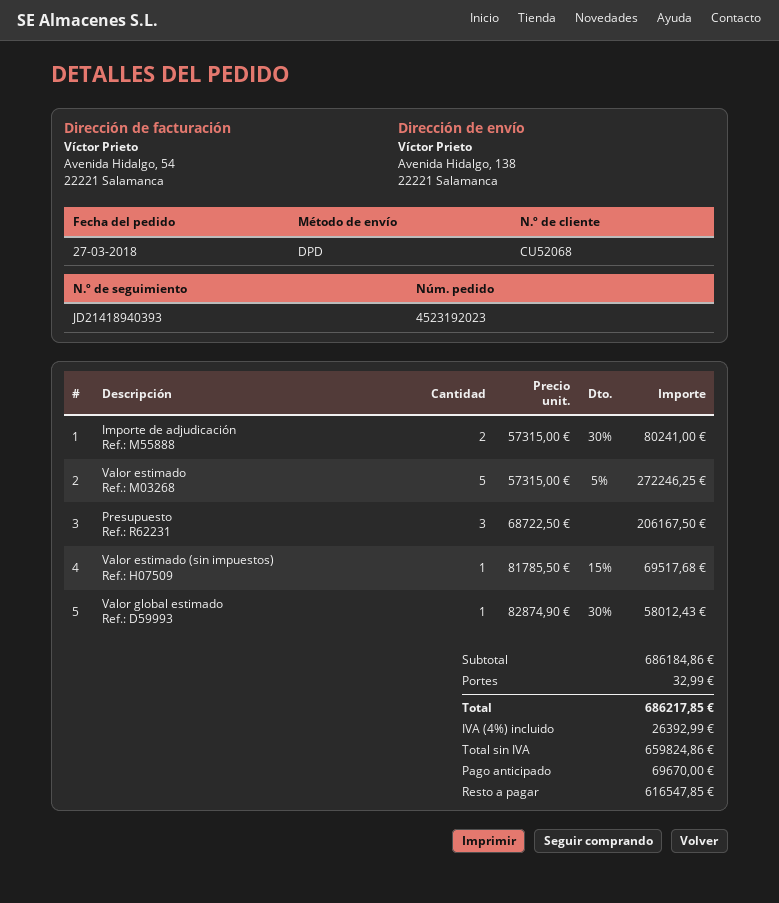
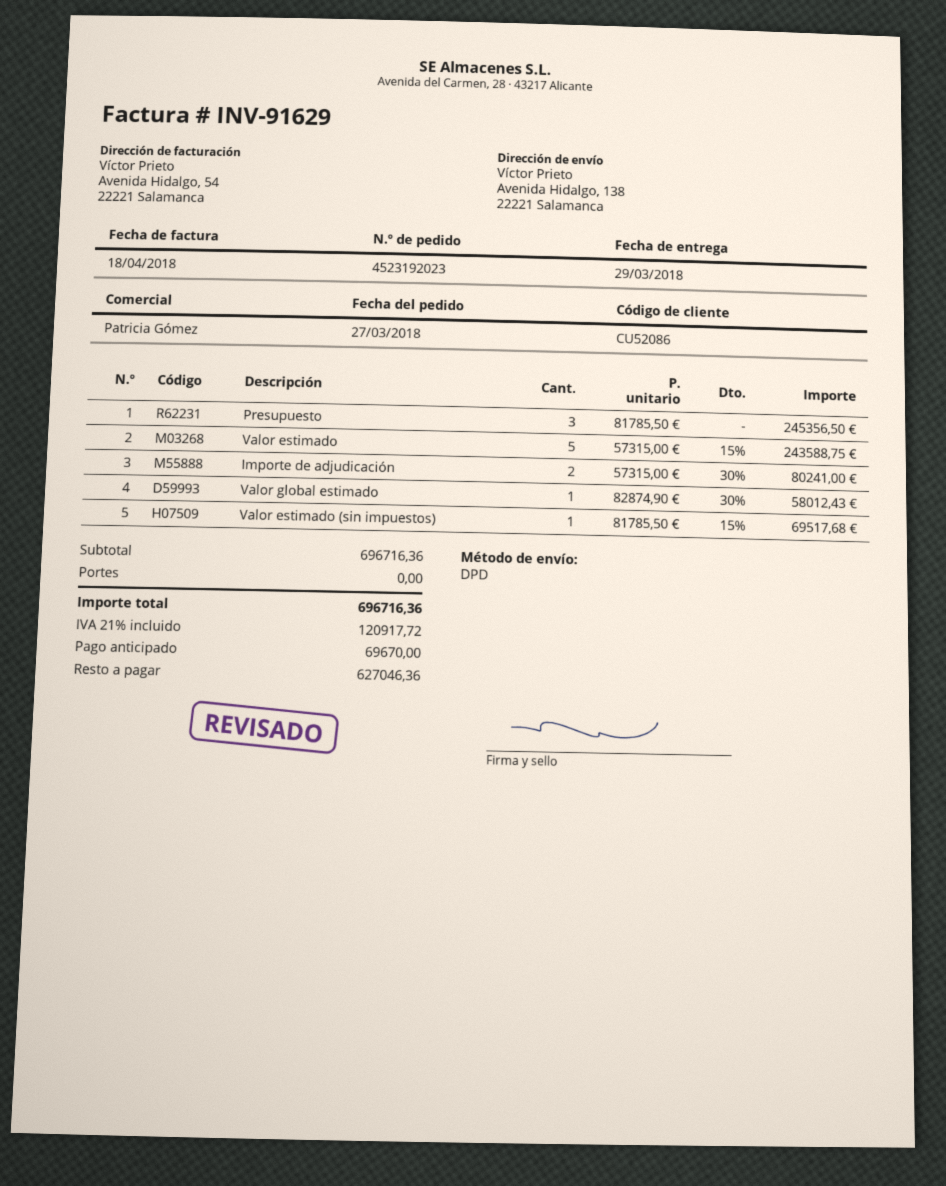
customer number: CU52068 -> CU52086
Valor estimado: 5 x 57315.00 - 5% = 272246.25 -> 5 x 57315.00 - 15% = 243588.75
Presupuesto: 3 x 68722.50 = 206167.50 -> 3 x 81785.50 = 245356.50
subtotal: 686184.86 -> 696716.36
shipping: 32.99 -> 0.00
tax: 4% = 26392.99 -> 21% = 120917.72
total: 686217.85 -> 696716.36
balance: 616547.85 -> 627046.36

